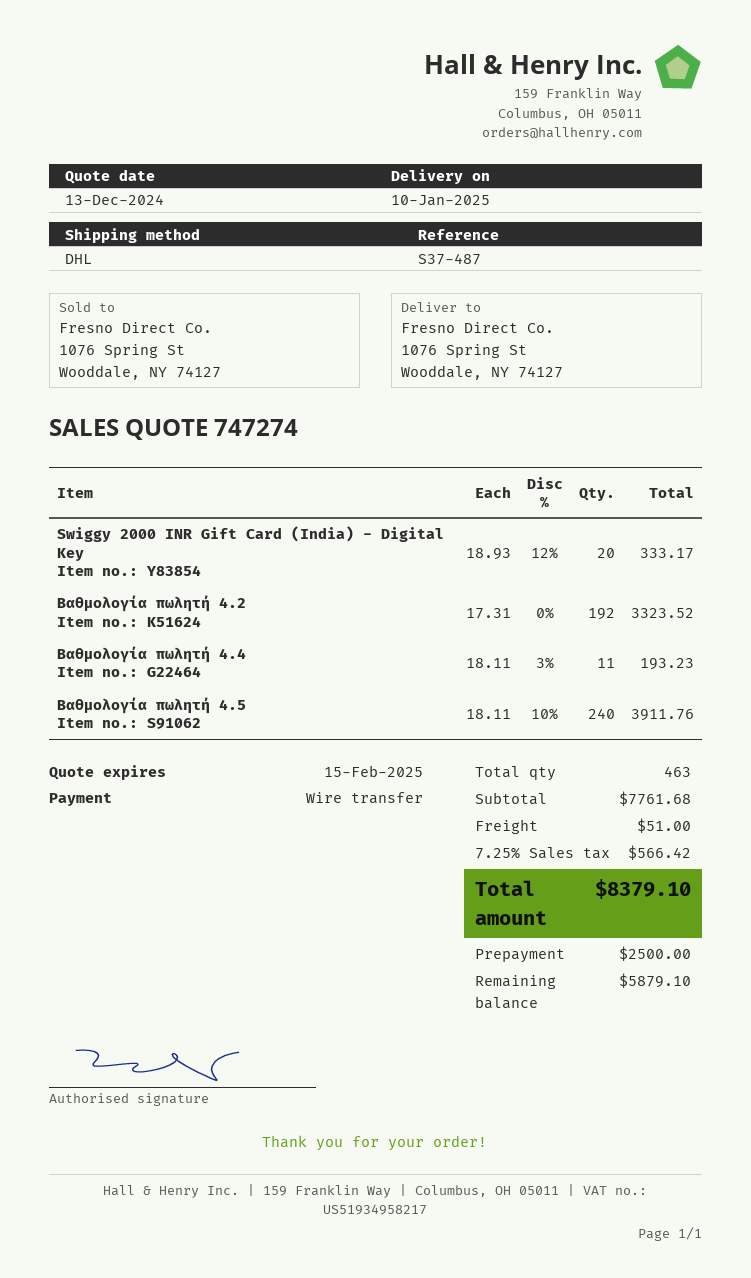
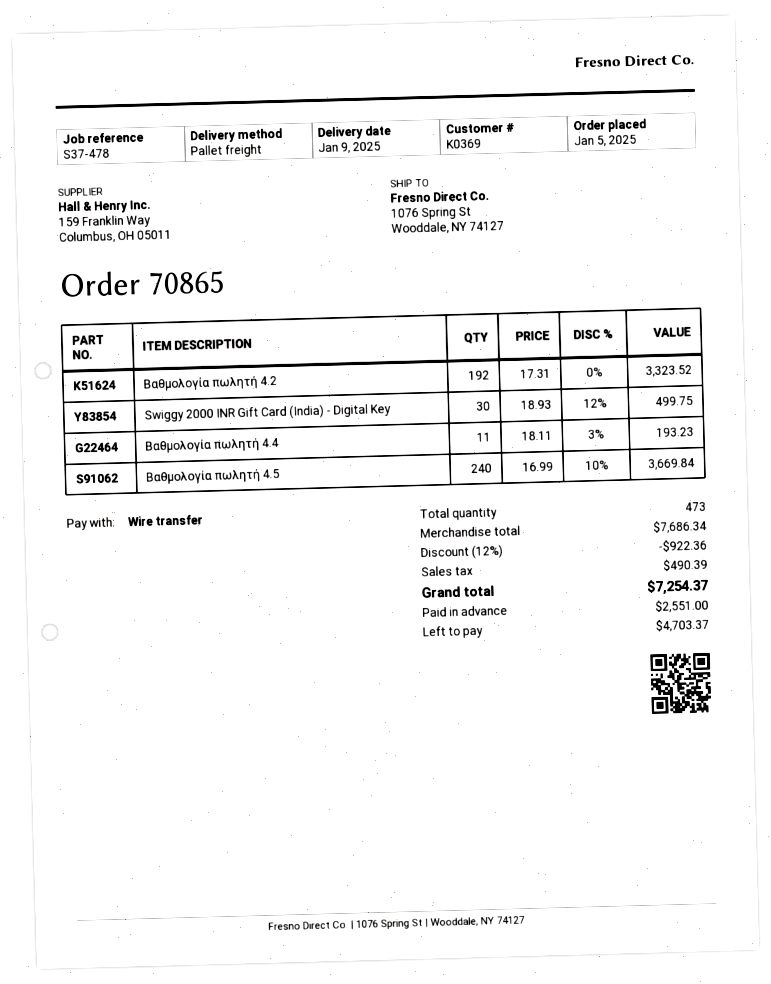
delivery date: 2025-01-10 -> 2025-01-09
reference: S37-487 -> S37-478
shipping method: DHL -> pallet freight
Swiggy 2000 INR Gift Card (India) - Digital Key: 20 x 18.93 - 12% = 333.17 -> 30 x 18.93 - 12% = 499.75
Βαθμολογία πωλητή 4.5: 240 x 18.11 - 10% = 3911.76 -> 240 x 16.99 - 10% = 3669.84
total quantity: 463 -> 473
subtotal: 7761.68 -> 7686.34
discount: none -> 12% = 922.36
shipping: 51.00 -> none
tax: 566.42 -> 490.39
total: 8379.10 -> 7254.37
deposit: 2500.00 -> 2551.00
balance: 5879.10 -> 4703.37

